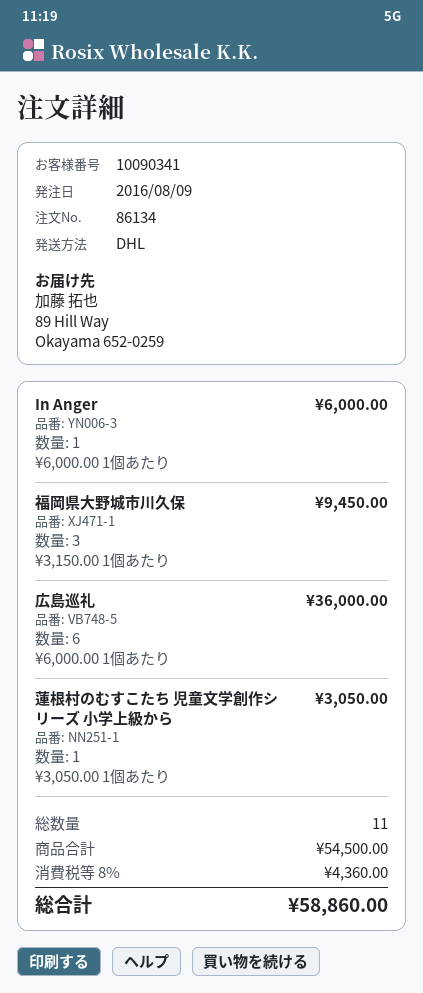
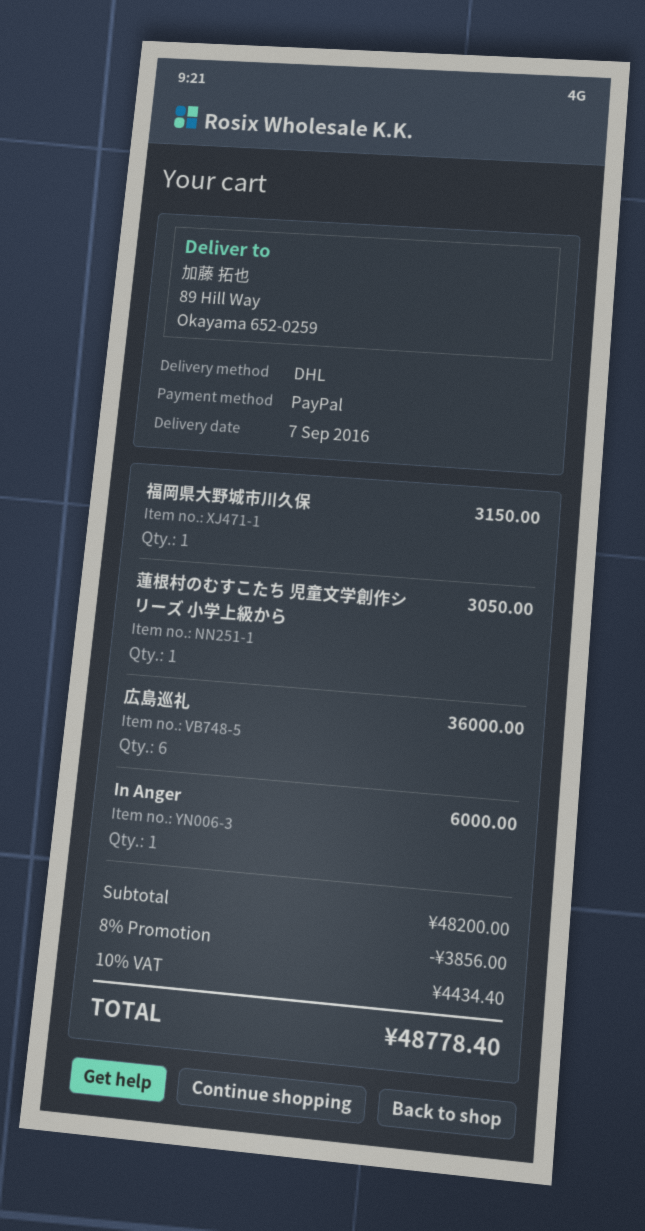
福岡県大野城市川久保: 3 for 9450.00 -> 1 for 3150.00
subtotal: 54500.00 -> 48200.00
discount: none -> 8% = 3856.00
tax: 8% = 4360.00 -> 10% = 4434.40
total: 58860.00 -> 48778.40

